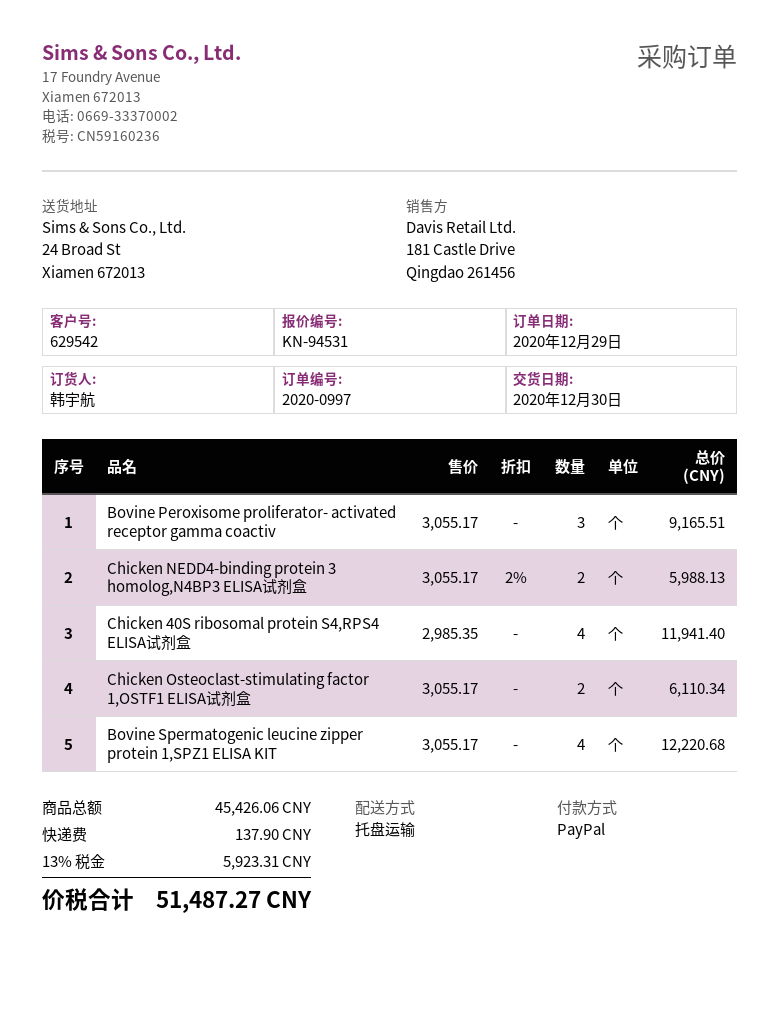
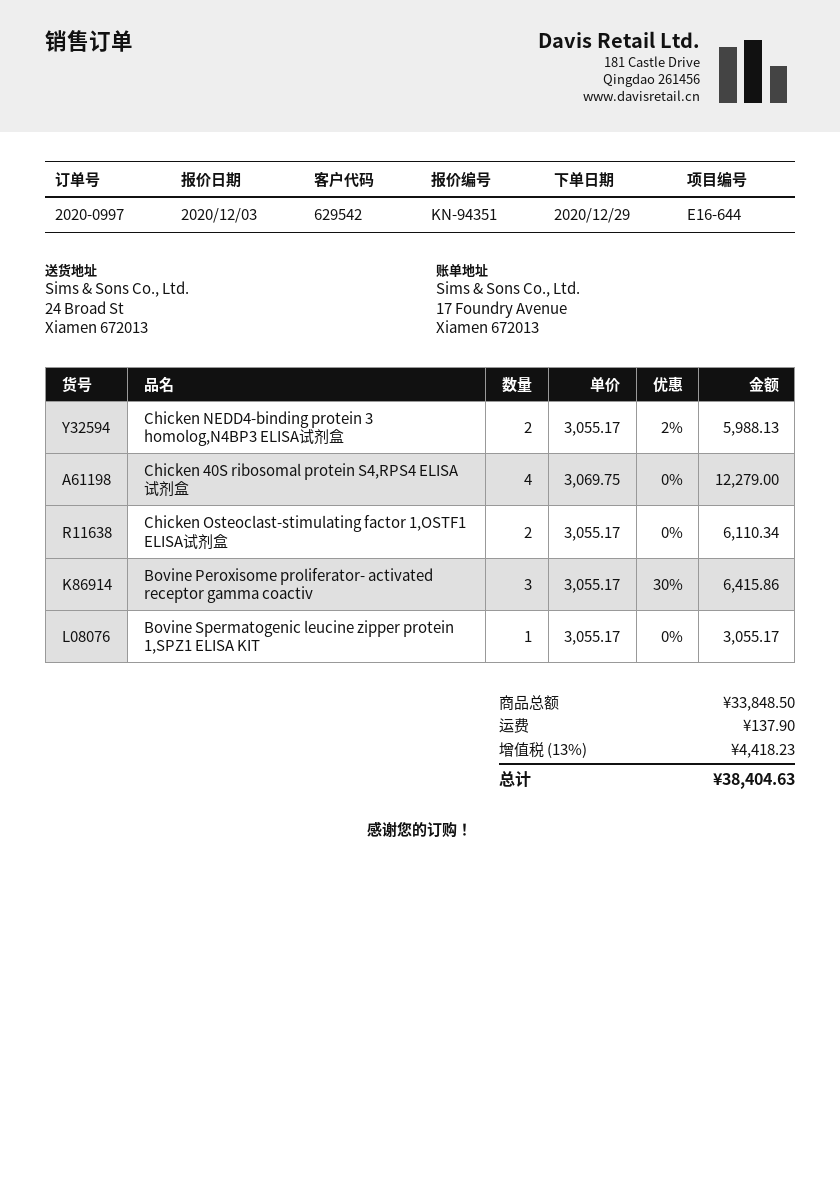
quote number: KN-94531 -> KN-94351
Bovine Peroxisome proliferator- activated receptor gamma coactiv: 3 x 3055.17 = 9165.51 -> 3 x 3055.17 - 30% = 6415.86
Chicken 40S ribosomal protein S4,RPS4 ELISA试剂盒: 4 x 2985.35 = 11941.40 -> 4 x 3069.75 = 12279.00
Bovine Spermatogenic leucine zipper protein 1,SPZ1 ELISA KIT: 4 x 3055.17 = 12220.68 -> 1 x 3055.17 = 3055.17
subtotal: 45426.06 -> 33848.50
tax: 13% = 5923.31 -> 13% = 4418.23
total: 51487.27 -> 38404.63

